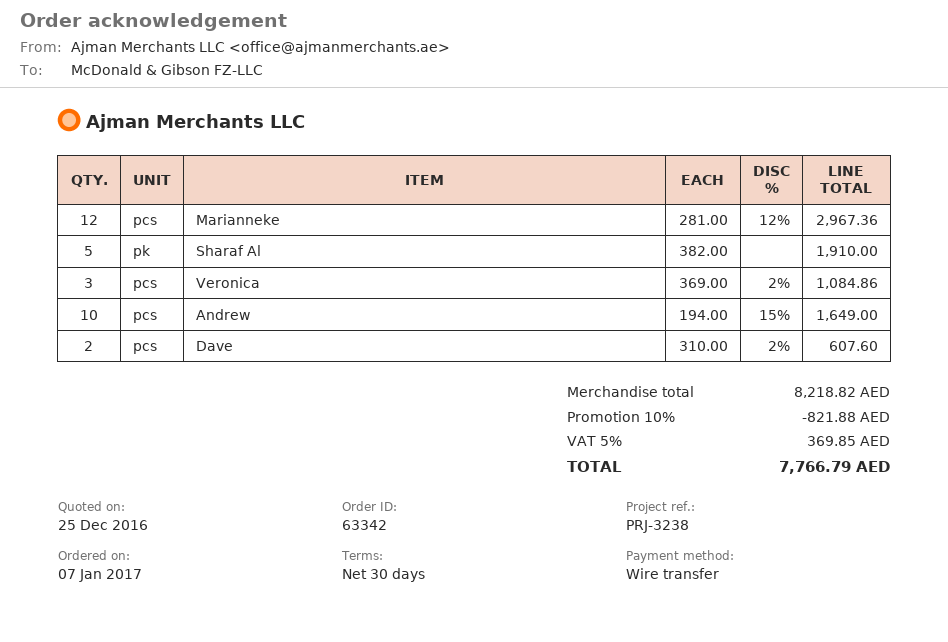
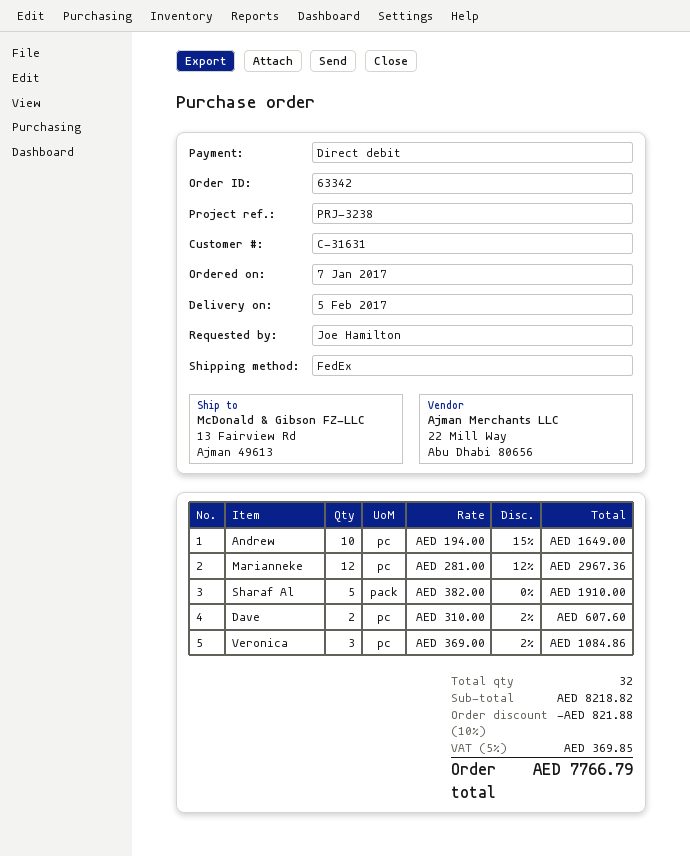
payment method: bank transfer -> direct debit

